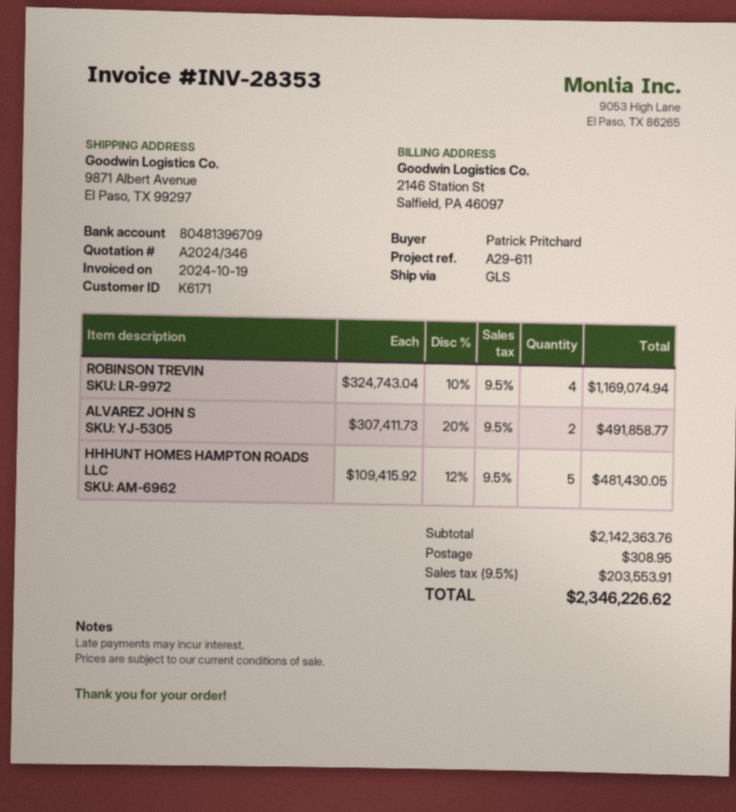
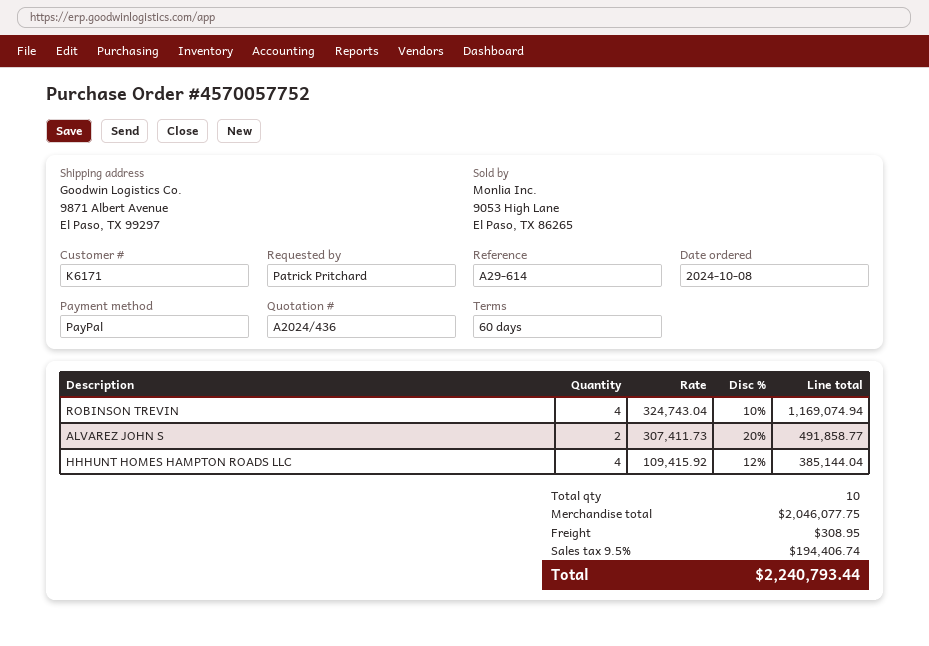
quote number: A2024/346 -> A2024/436
reference: A29-611 -> A29-614
HHHUNT HOMES HAMPTON ROADS LLC: 5 x 109415.92 - 12% = 481430.05 -> 4 x 109415.92 - 12% = 385144.04
subtotal: 2142363.76 -> 2046077.75
tax: 9.5% = 203553.91 -> 9.5% = 194406.74
total: 2346226.62 -> 2240793.44

